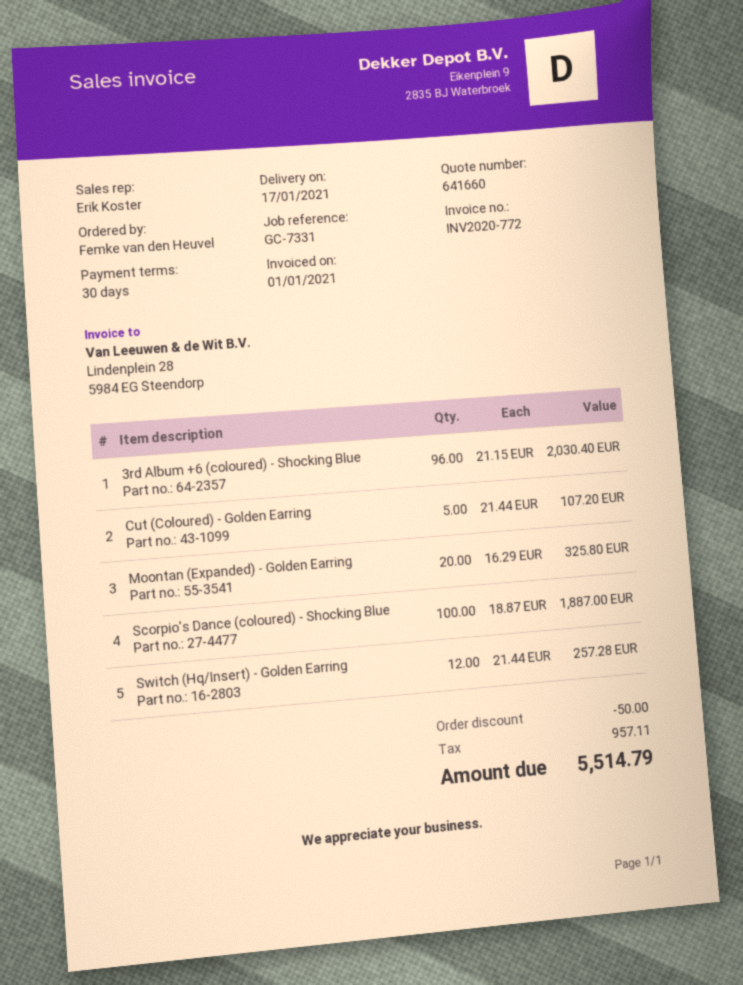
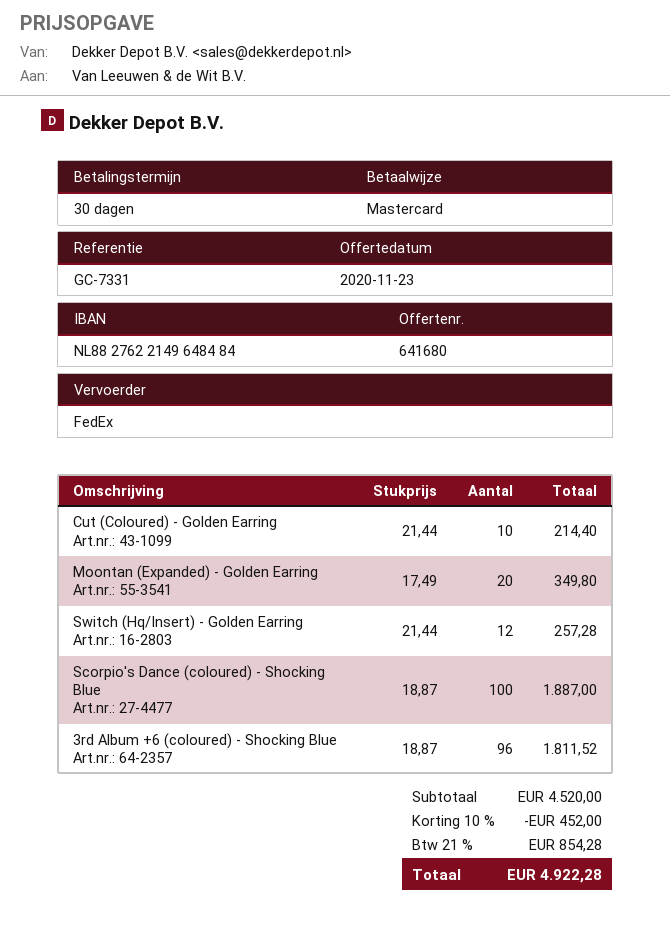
quote number: 641660 -> 641680
3rd Album +6 (coloured) - Shocking Blue: 96 x 21.15 = 2030.40 -> 96 x 18.87 = 1811.52
Cut (Coloured) - Golden Earring: 5 x 21.44 = 107.20 -> 10 x 21.44 = 214.40
Moontan (Expanded) - Golden Earring: 20 x 16.29 = 325.80 -> 20 x 17.49 = 349.80
discount: 50.00 -> 452.00
tax: 957.11 -> 854.28
total: 5514.79 -> 4922.28

